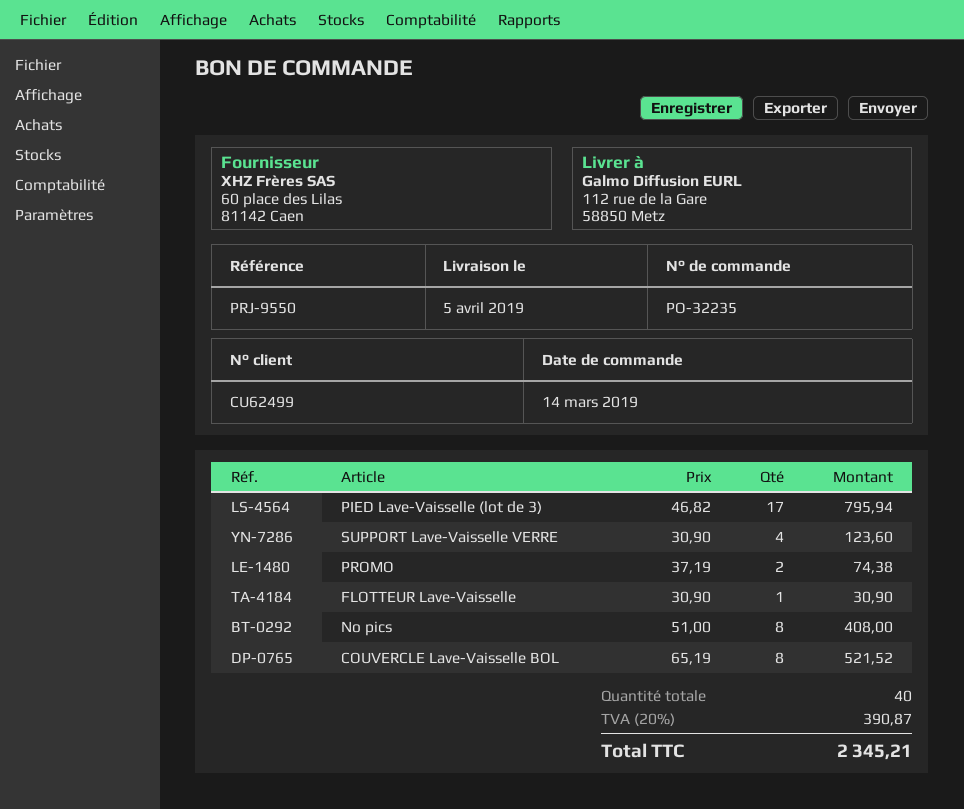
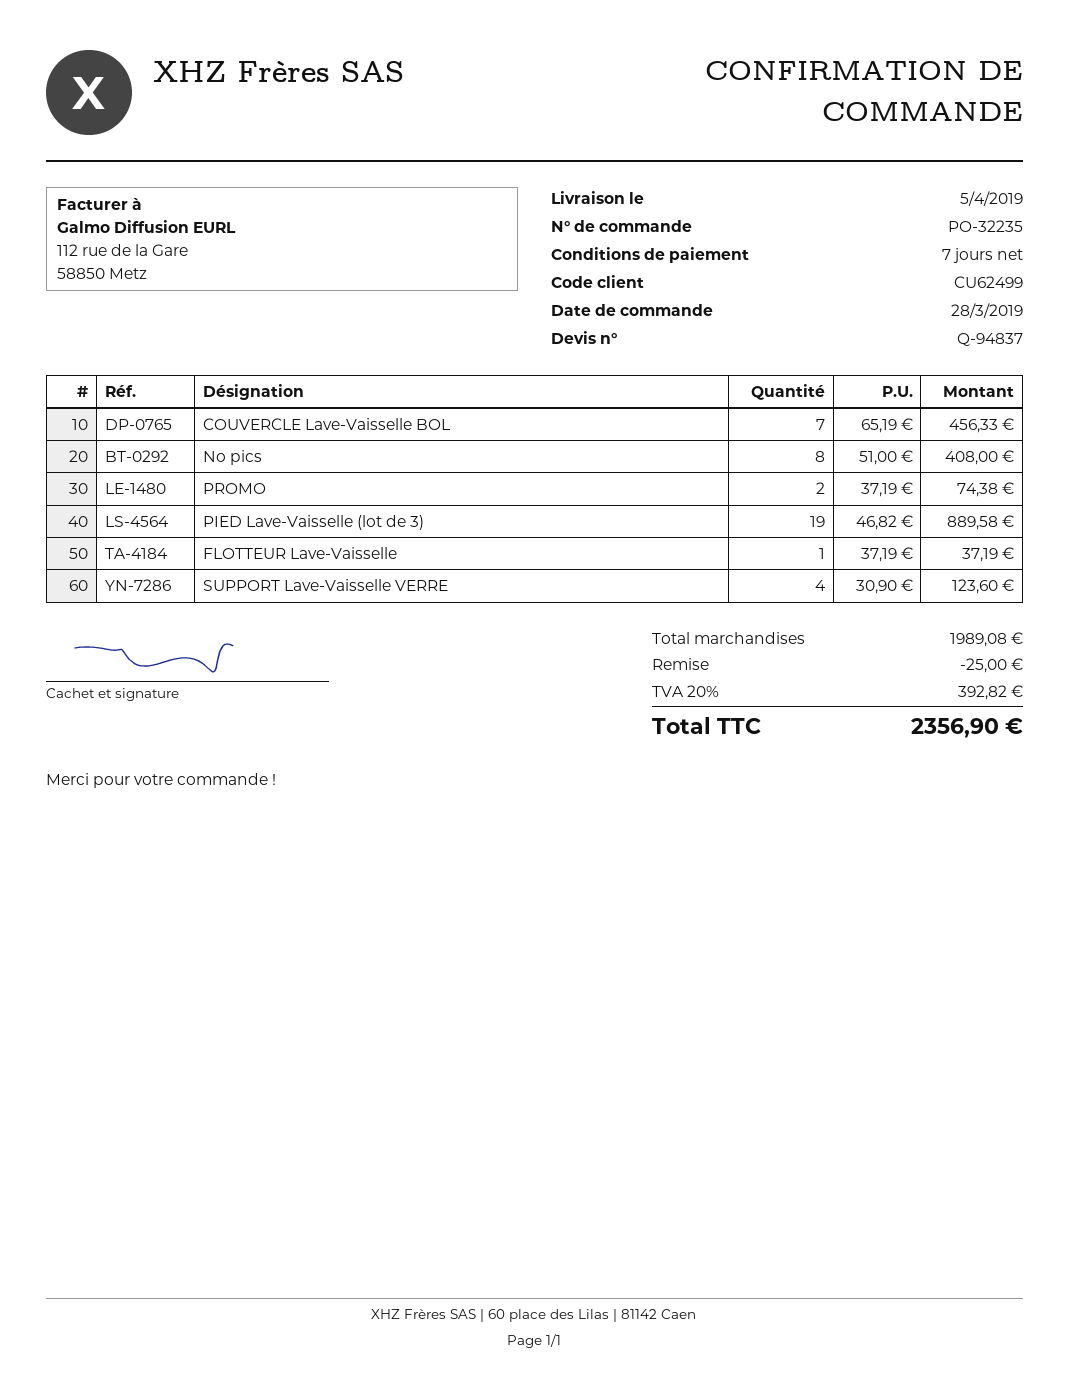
order date: 2019-03-14 -> 2019-03-28
PIED Lave-Vaisselle (lot de 3): 17 x 46.82 = 795.94 -> 19 x 46.82 = 889.58
FLOTTEUR Lave-Vaisselle: 1 x 30.90 = 30.90 -> 1 x 37.19 = 37.19
COUVERCLE Lave-Vaisselle BOL: 8 x 65.19 = 521.52 -> 7 x 65.19 = 456.33
discount: none -> 25.00
tax: 20% = 390.87 -> 20% = 392.82
total: 2345.21 -> 2356.90

